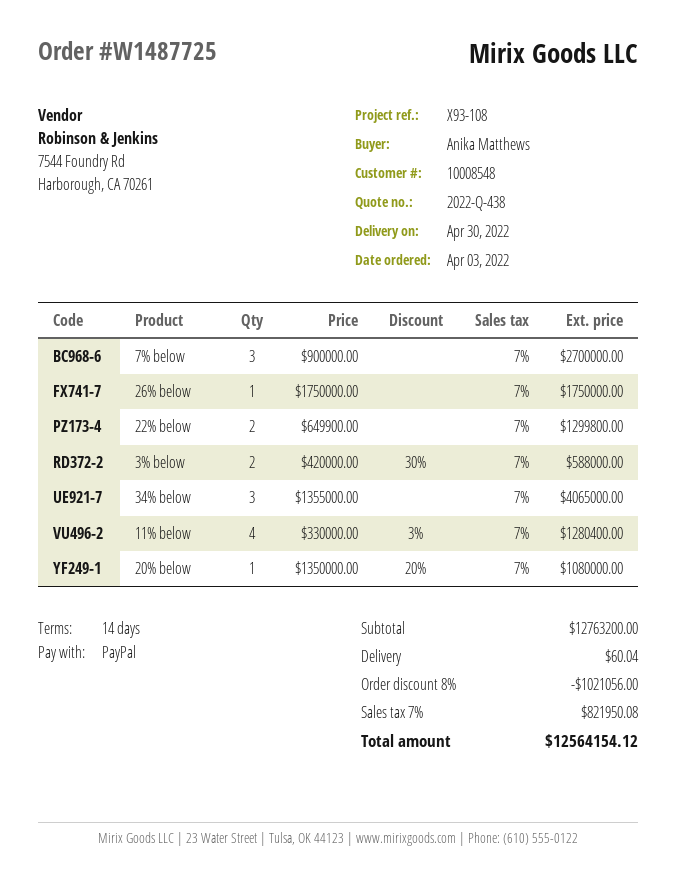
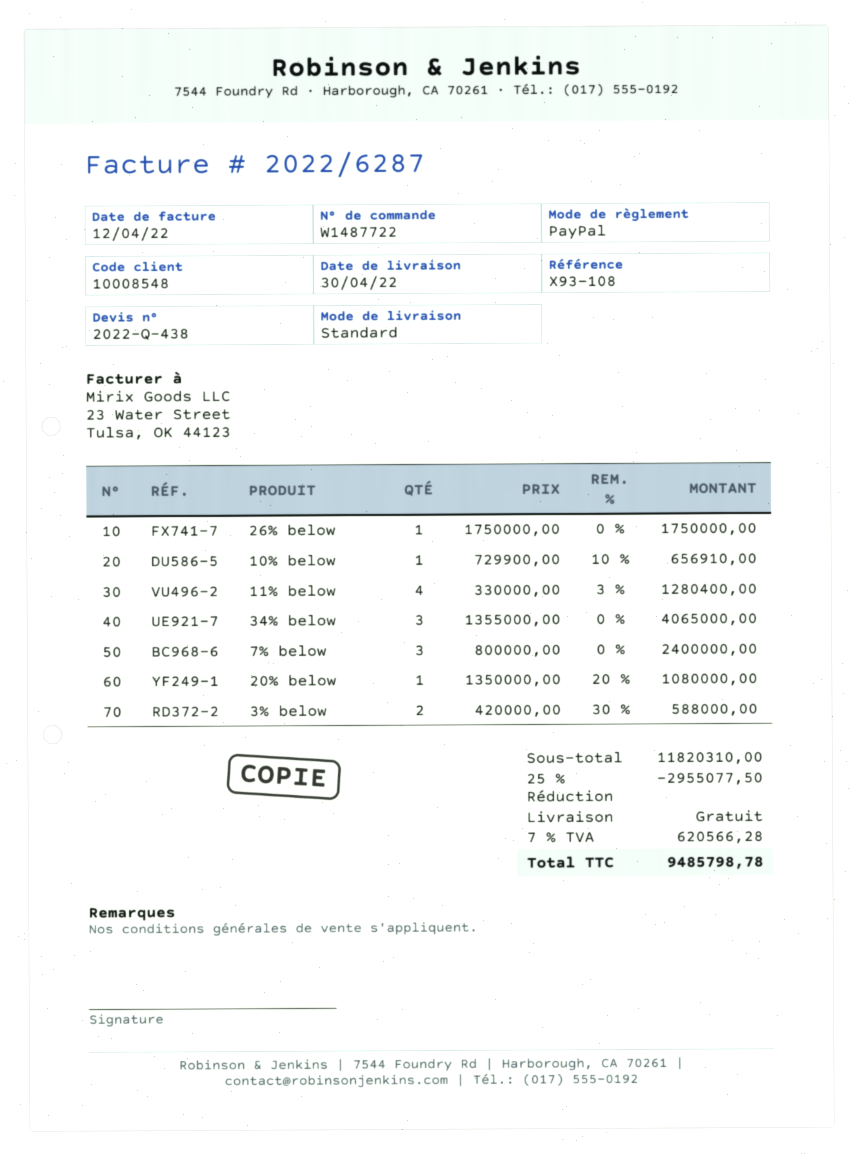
order number: W1487725 -> W1487722
7% below: 3 x 900000.00 = 2700000.00 -> 3 x 800000.00 = 2400000.00
22% below: 2 x 649900.00 = 1299800.00 -> none
10% below: none -> 1 x 729900.00 - 10% = 656910.00
subtotal: 12763200.00 -> 11820310.00
discount: 8% = 1021056.00 -> 25% = 2955077.50
shipping: 60.04 -> 0.00
tax: 7% = 821950.08 -> 7% = 620566.28
total: 12564154.12 -> 9485798.78

